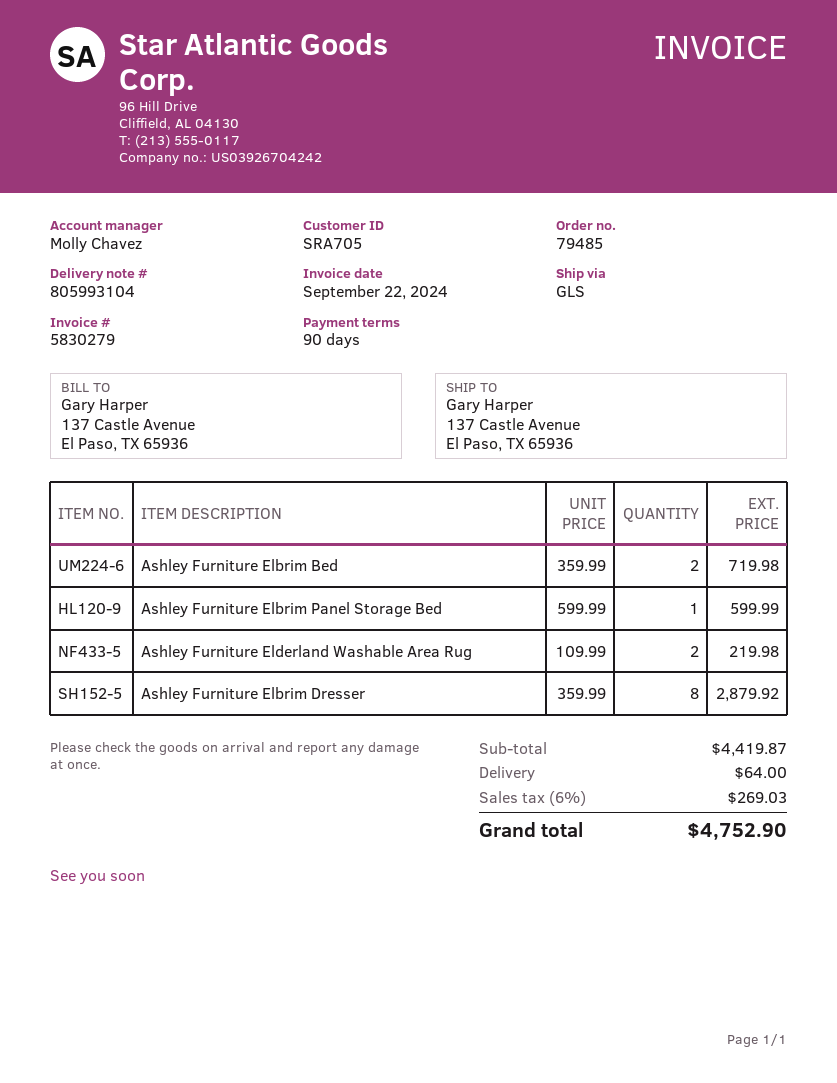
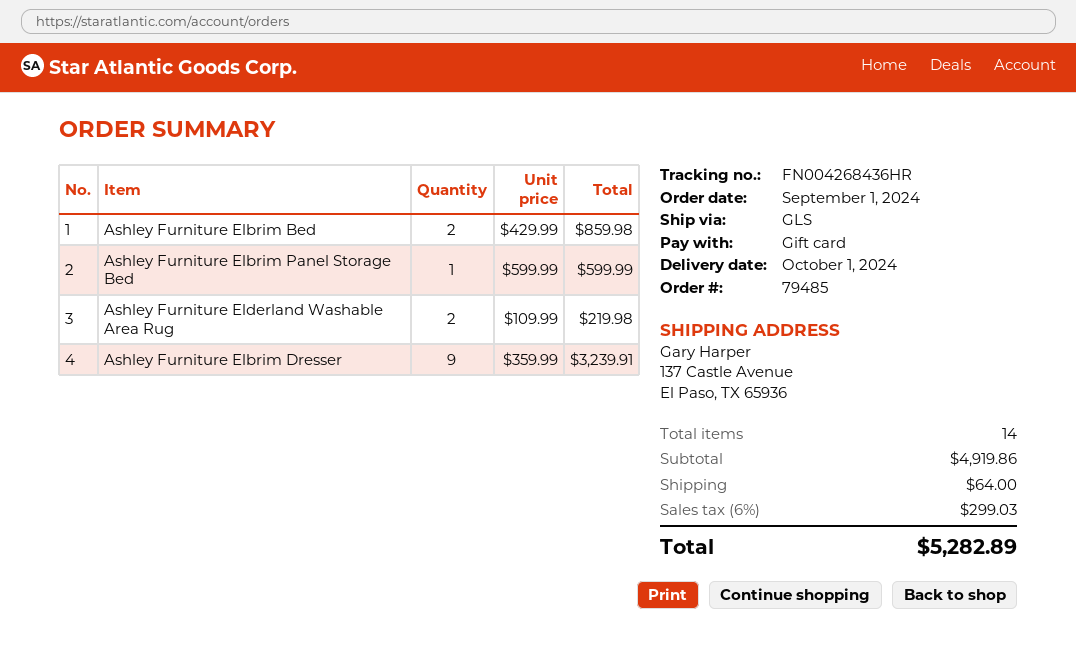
Ashley Furniture Elbrim Bed: 2 x 359.99 = 719.98 -> 2 x 429.99 = 859.98
Ashley Furniture Elbrim Dresser: 8 x 359.99 = 2879.92 -> 9 x 359.99 = 3239.91
subtotal: 4419.87 -> 4919.86
tax: 6% = 269.03 -> 6% = 299.03
total: 4752.90 -> 5282.89

